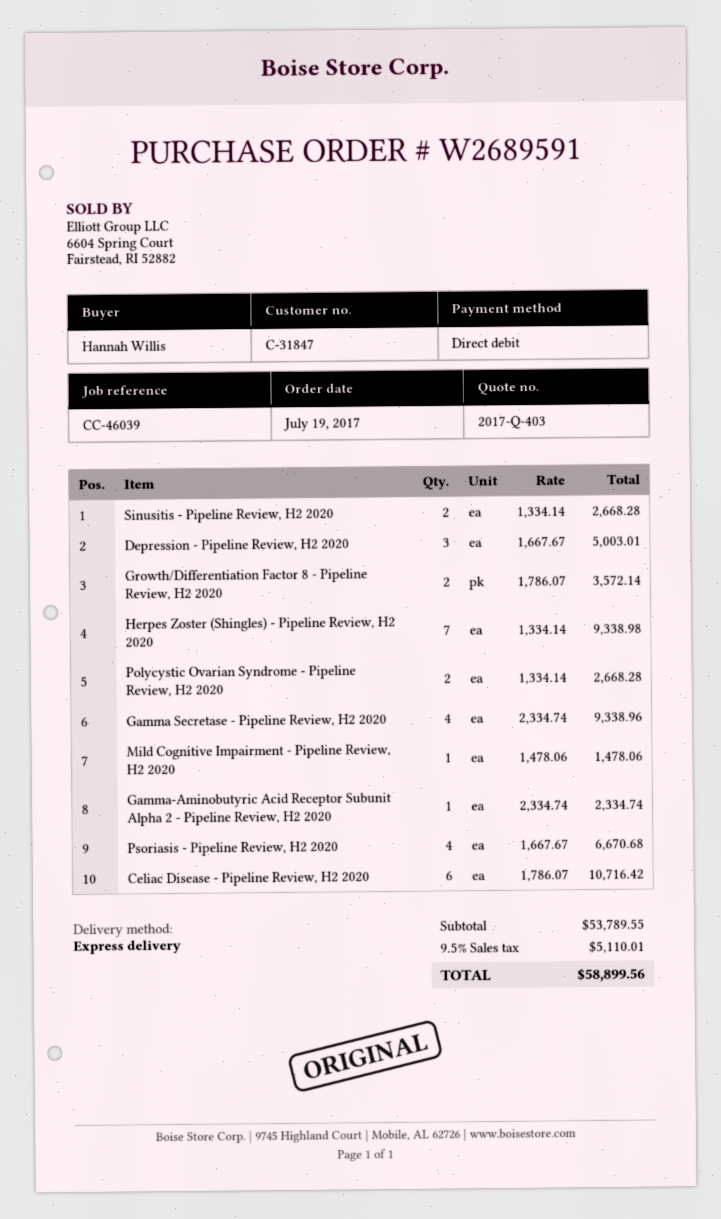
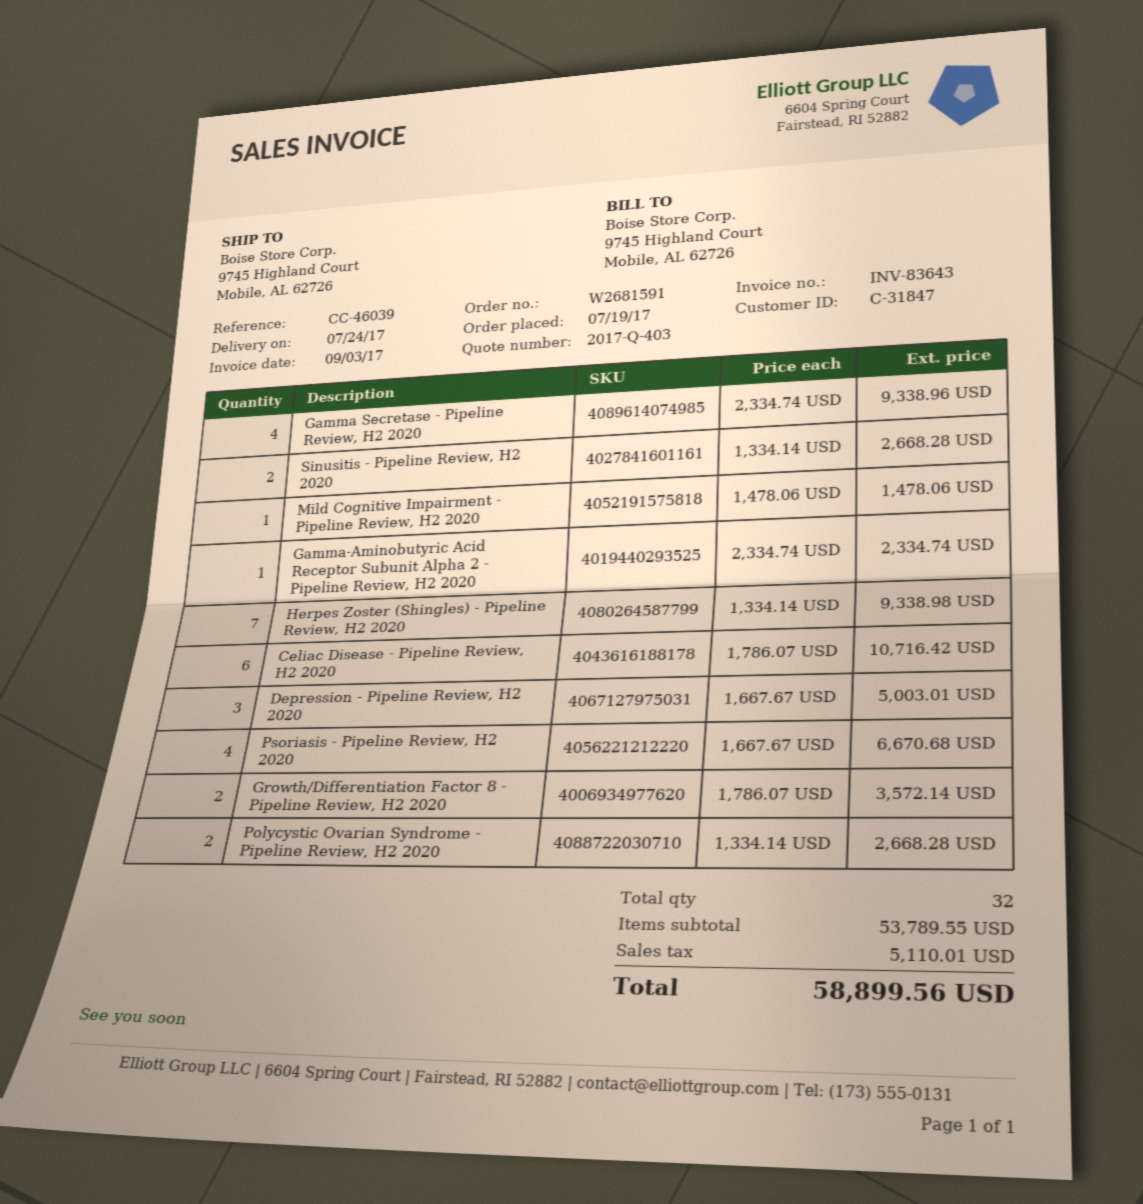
order number: W2689591 -> W2681591

